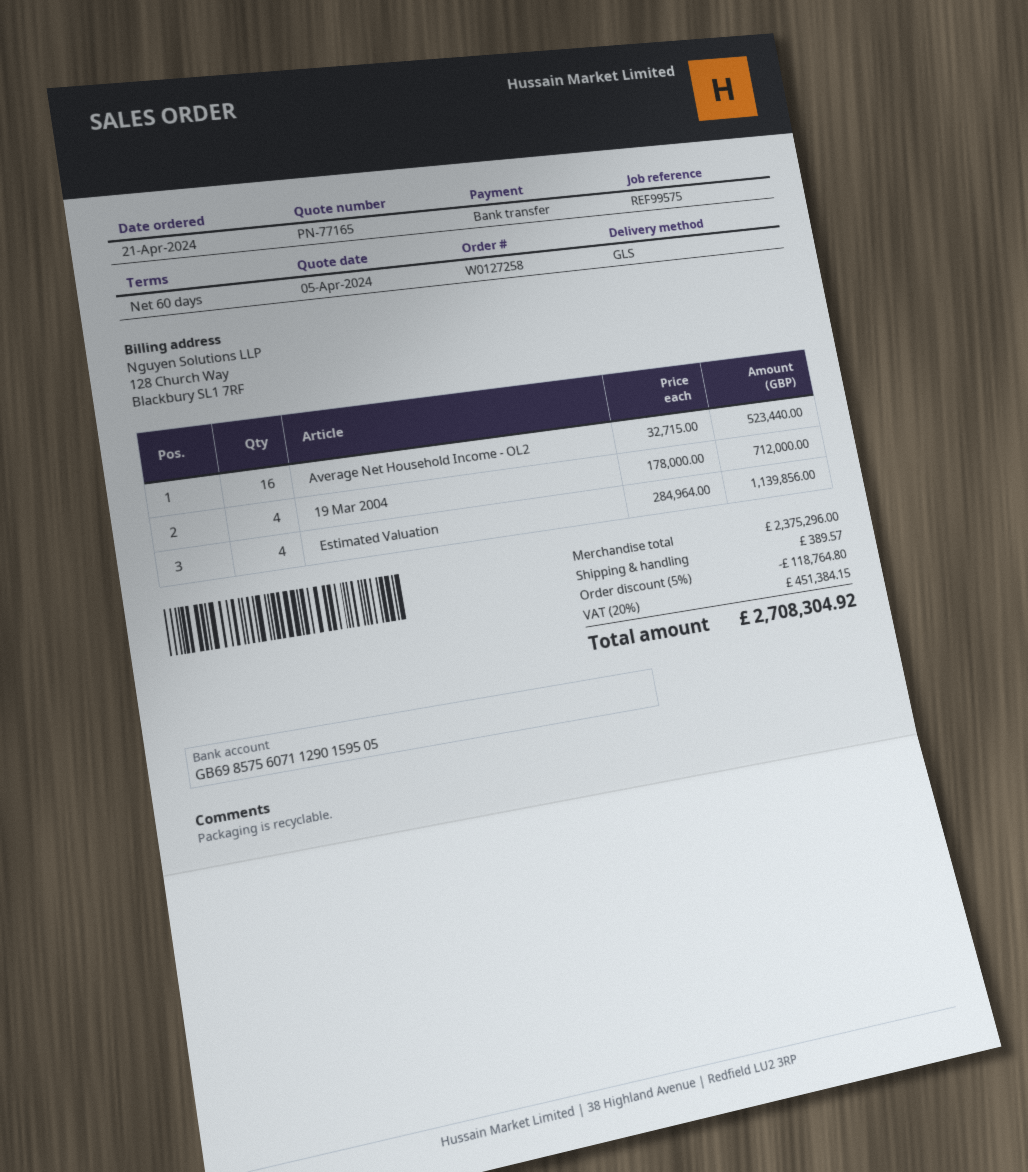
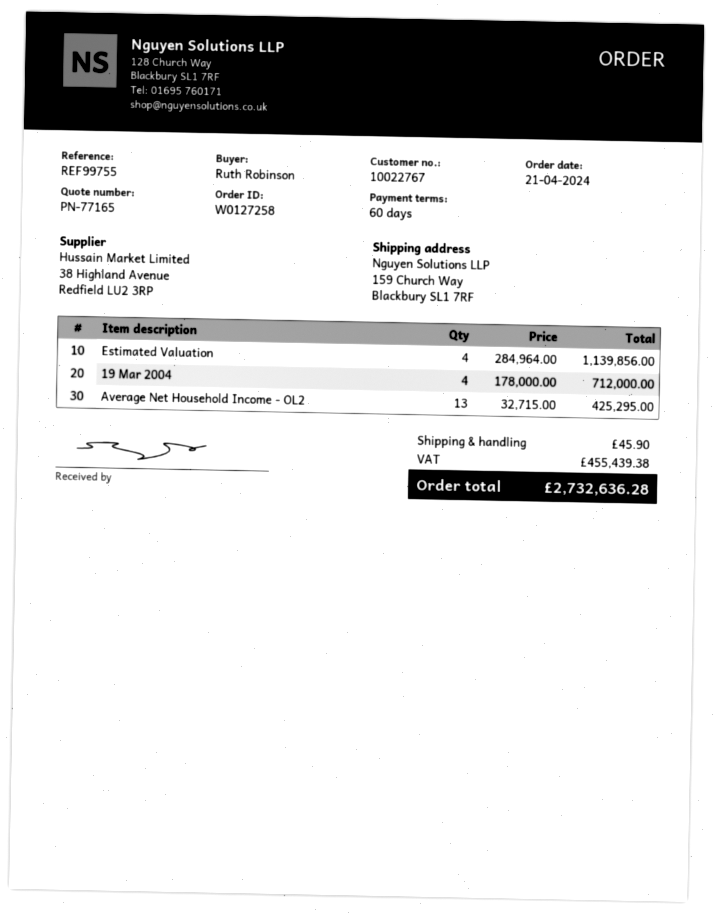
reference: REF99575 -> REF99755
Average Net Household Income - OL2: 16 x 32715.00 = 523440.00 -> 13 x 32715.00 = 425295.00
discount: 5% = 118764.80 -> none
shipping: 389.57 -> 45.90
tax: 451384.15 -> 455439.38
total: 2708304.92 -> 2732636.28

